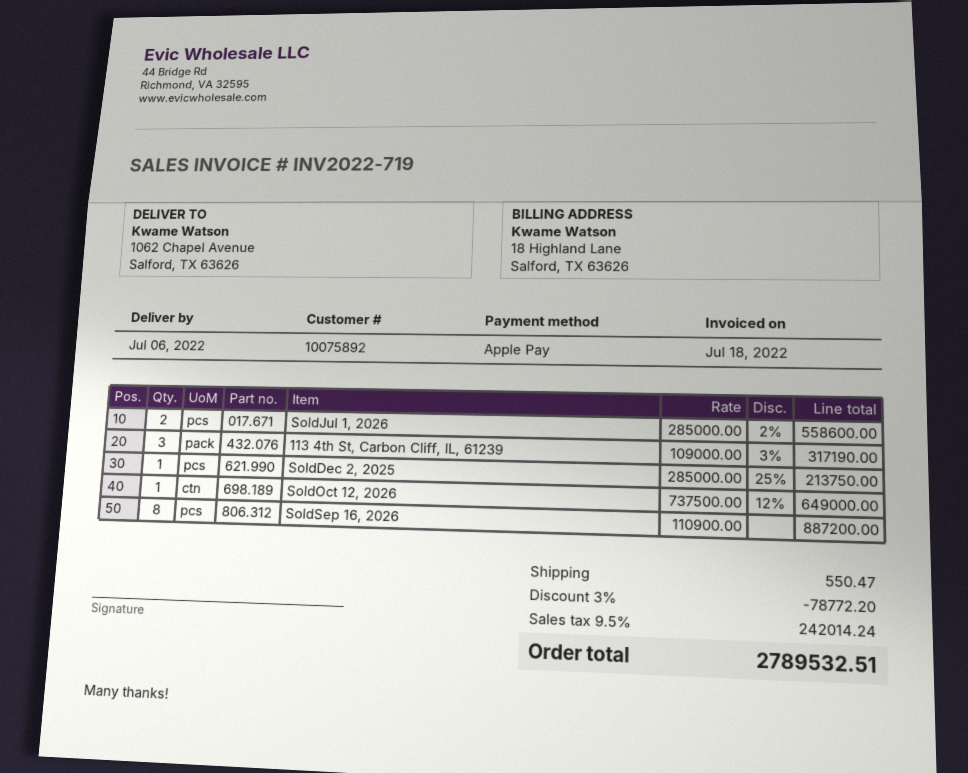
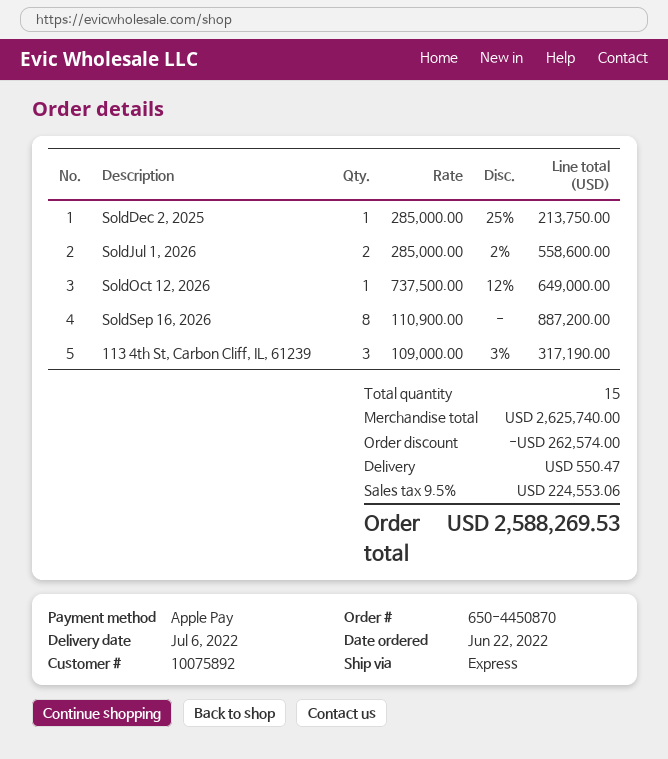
discount: 78772.20 -> 262574.00
tax: 9.5% = 242014.24 -> 9.5% = 224553.06
total: 2789532.51 -> 2588269.53

